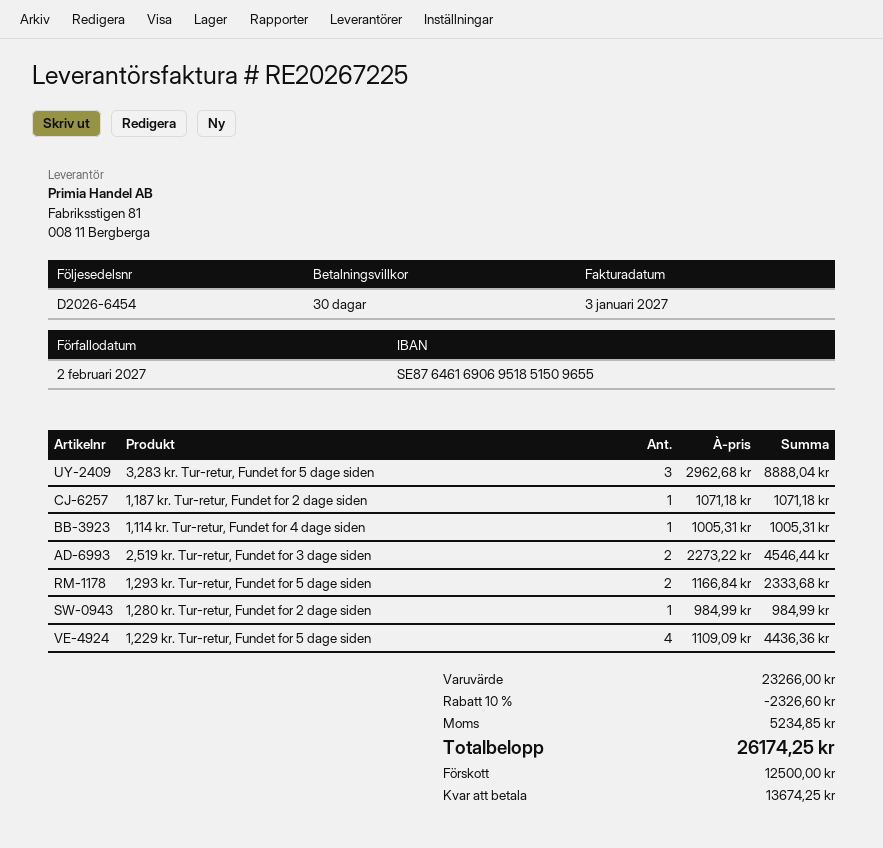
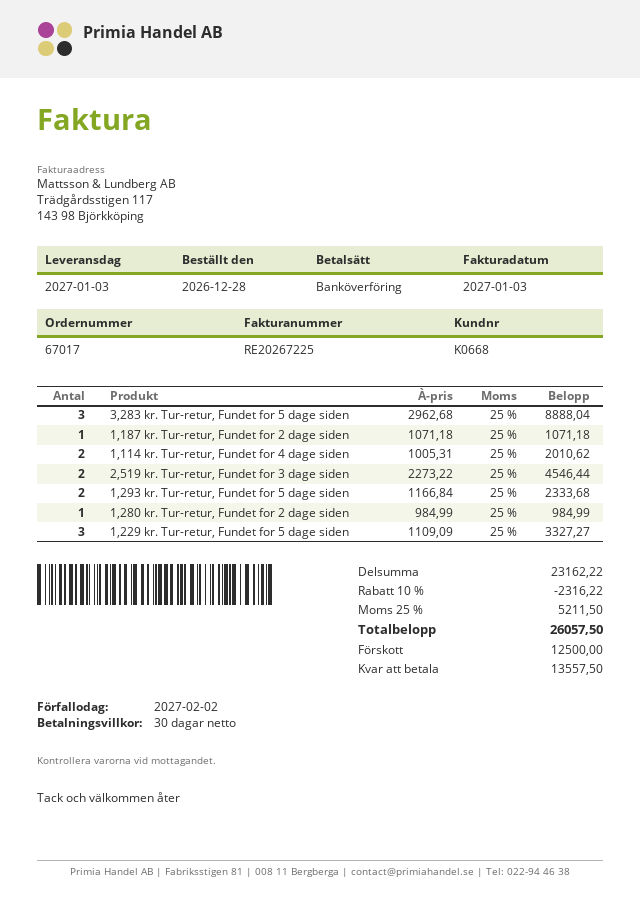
1,114 kr. Tur-retur, Fundet for 4 dage siden: 1 x 1005.31 = 1005.31 -> 2 x 1005.31 = 2010.62
1,229 kr. Tur-retur, Fundet for 5 dage siden: 4 x 1109.09 = 4436.36 -> 3 x 1109.09 = 3327.27
subtotal: 23266.00 -> 23162.22
discount: 10% = 2326.60 -> 10% = 2316.22
tax: 5234.85 -> 5211.50
total: 26174.25 -> 26057.50
balance: 13674.25 -> 13557.50

